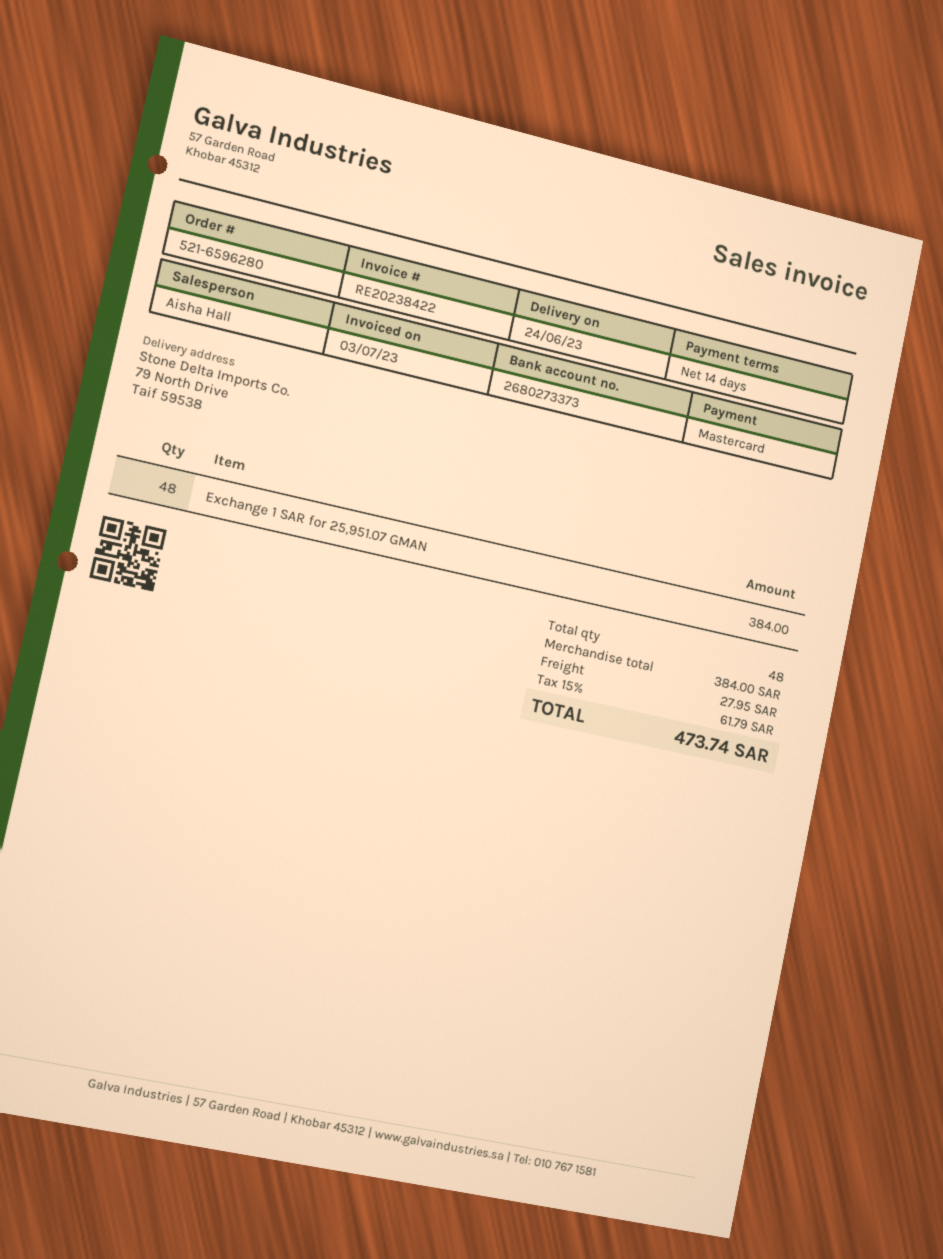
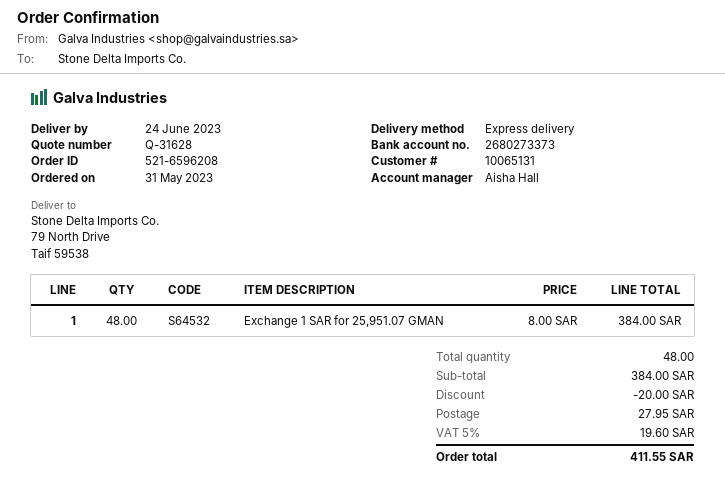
order number: 521-6596280 -> 521-6596208
discount: none -> 20.00
tax: 15% = 61.79 -> 5% = 19.60
total: 473.74 -> 411.55

